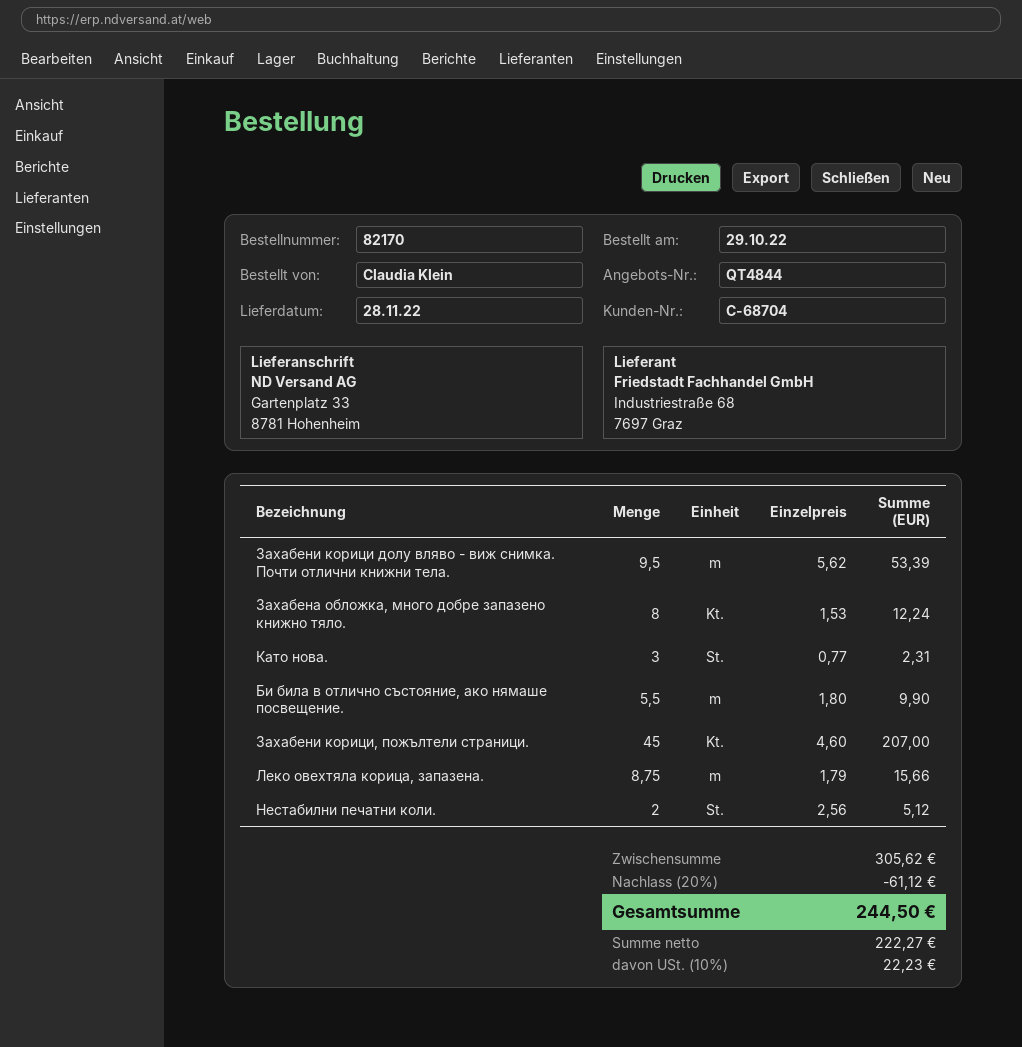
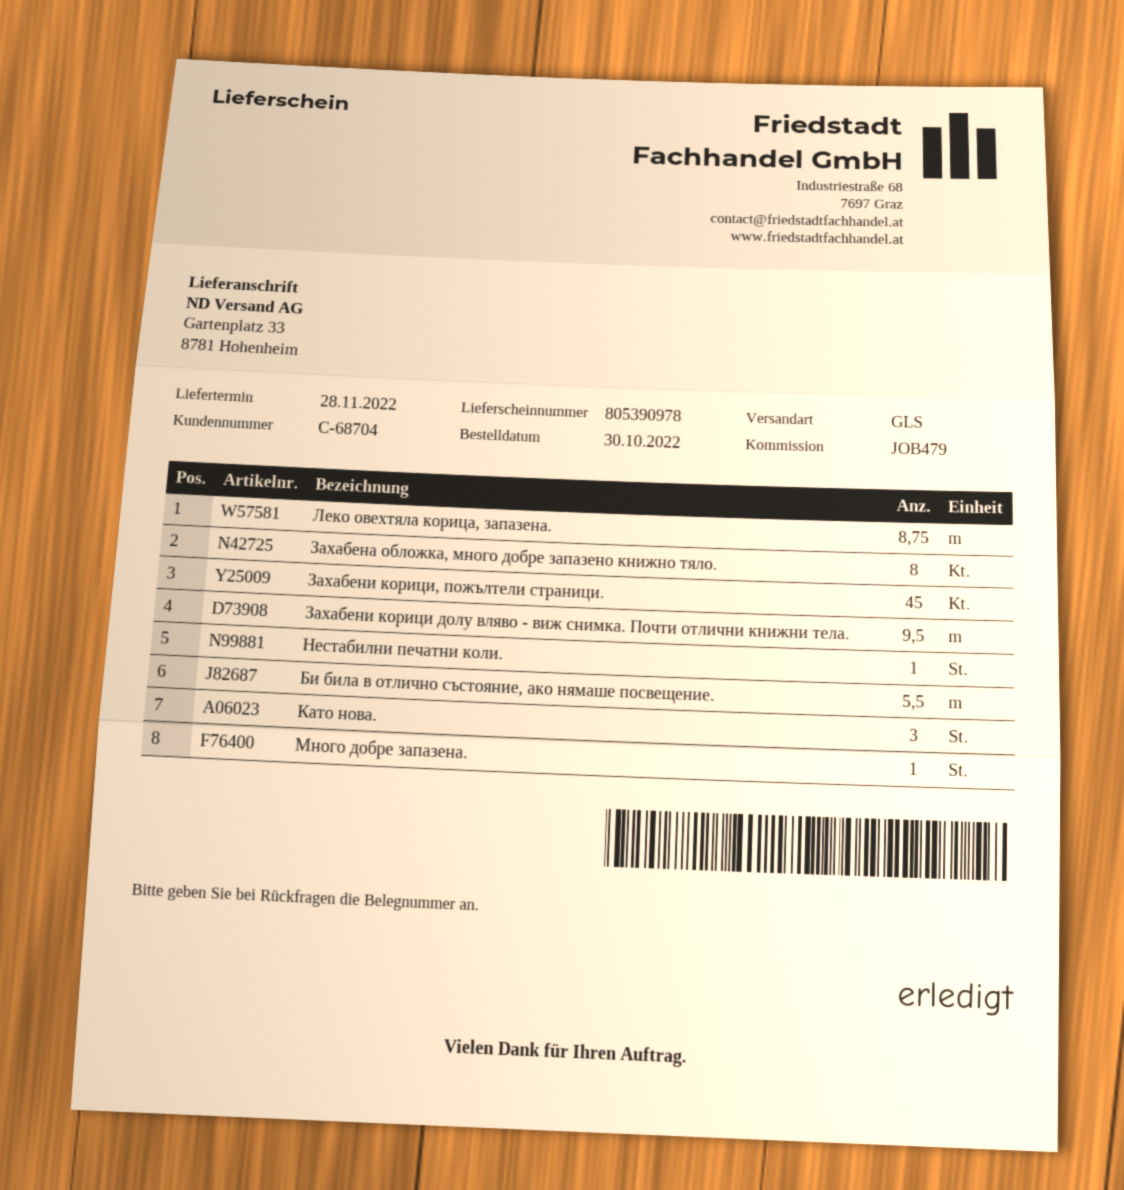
order date: 2022-10-29 -> 2022-10-30
Нестабилни печатни коли.: 2 -> 1
Много добре запазена.: none -> 1

